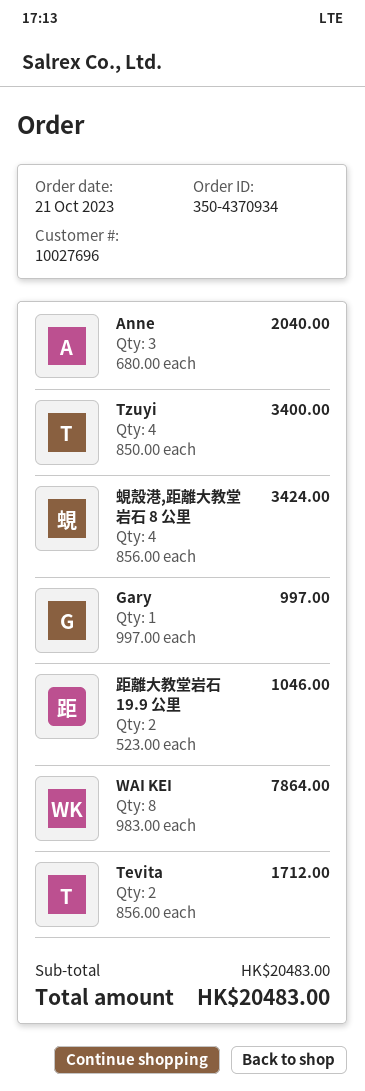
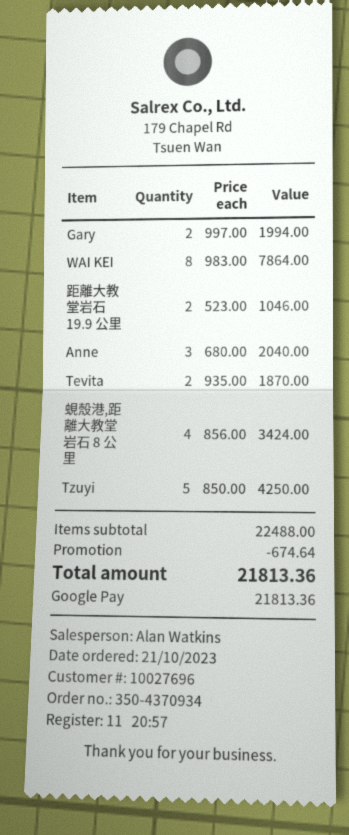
Tzuyi: 4 x 850.00 = 3400.00 -> 5 x 850.00 = 4250.00
Gary: 1 x 997.00 = 997.00 -> 2 x 997.00 = 1994.00
Tevita: 2 x 856.00 = 1712.00 -> 2 x 935.00 = 1870.00
subtotal: 20483.00 -> 22488.00
discount: none -> 674.64
total: 20483.00 -> 21813.36

